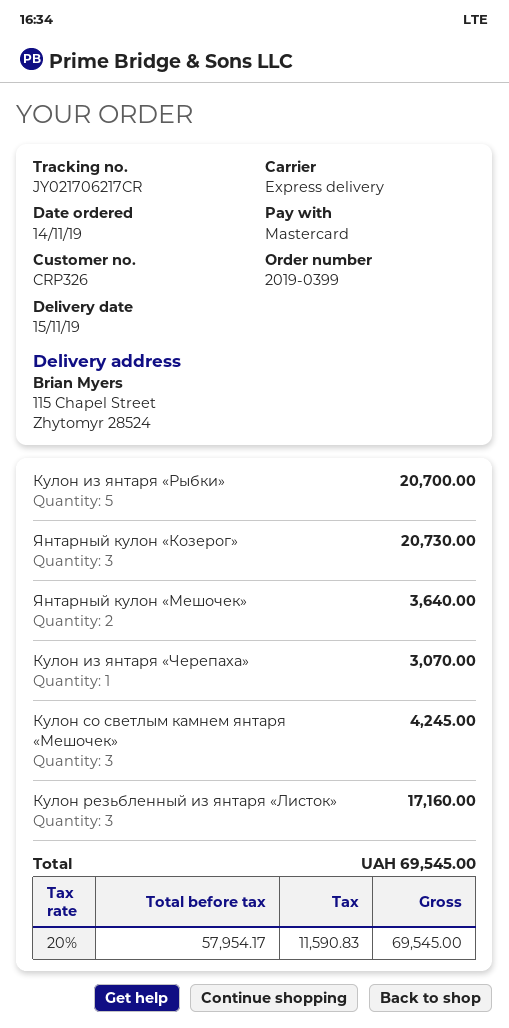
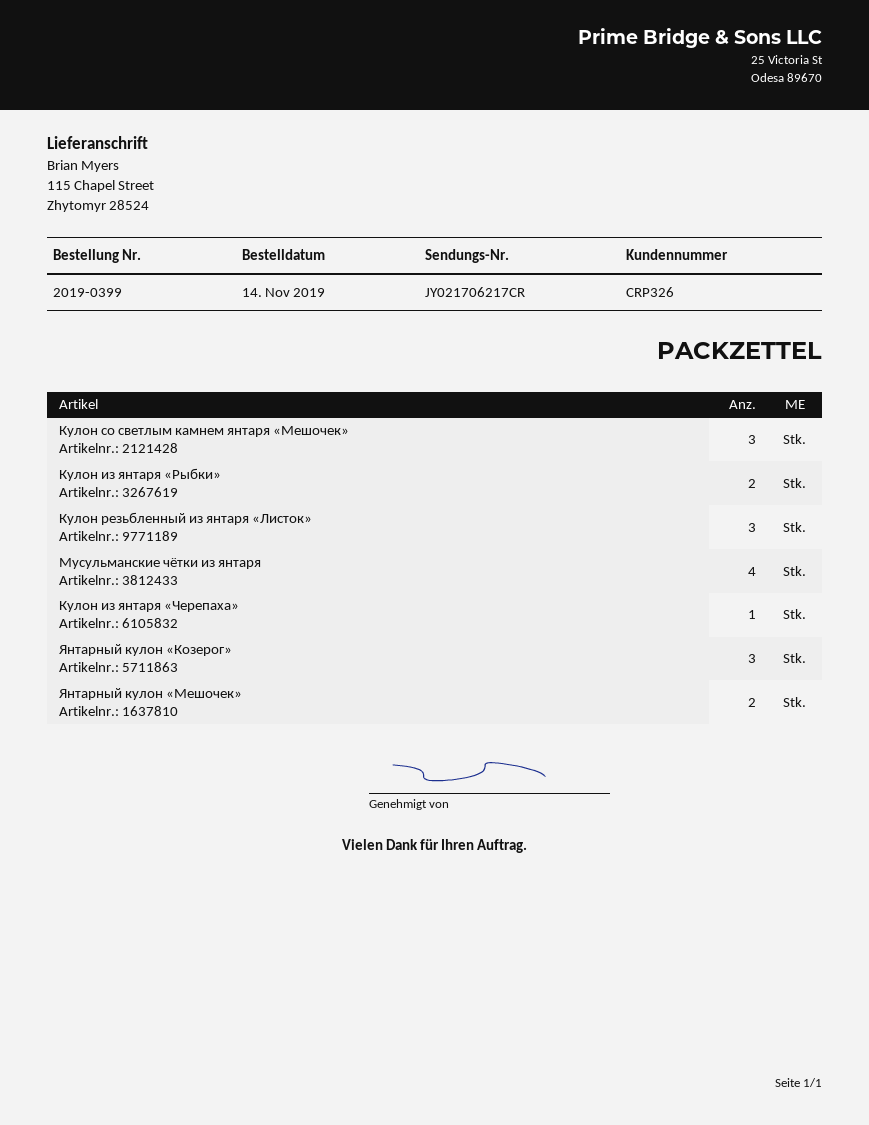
Кулон из янтаря «Рыбки»: 5 -> 2
Мусульманские чётки из янтаря: none -> 4

